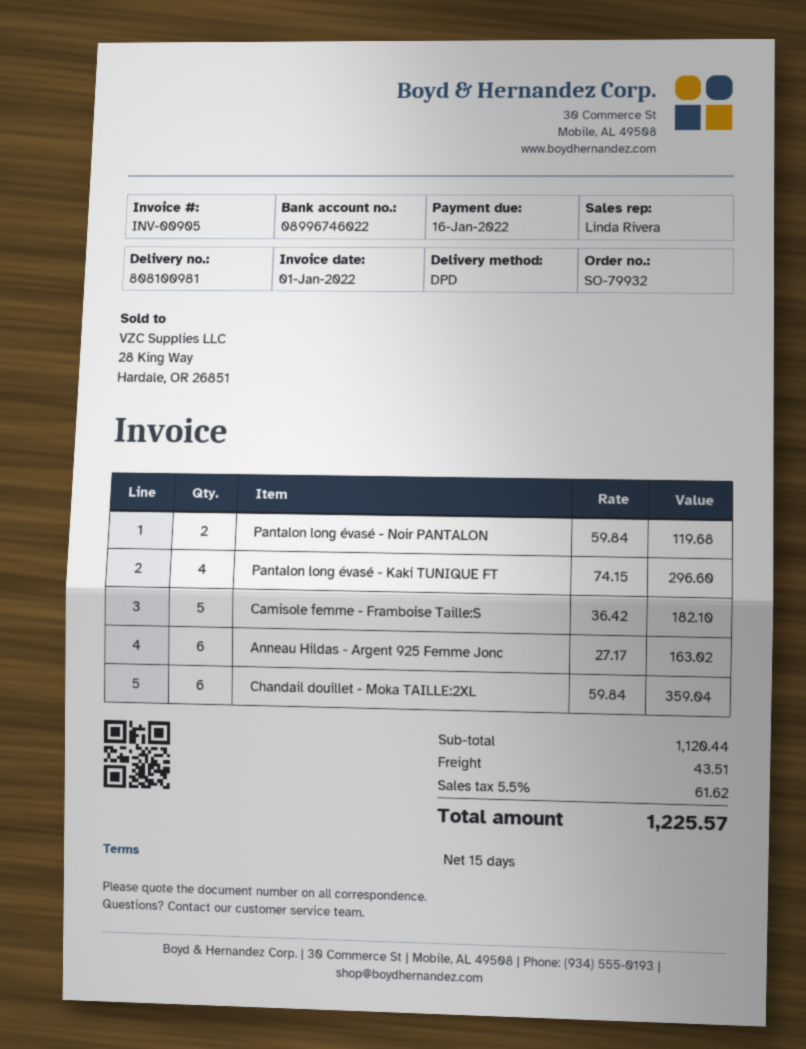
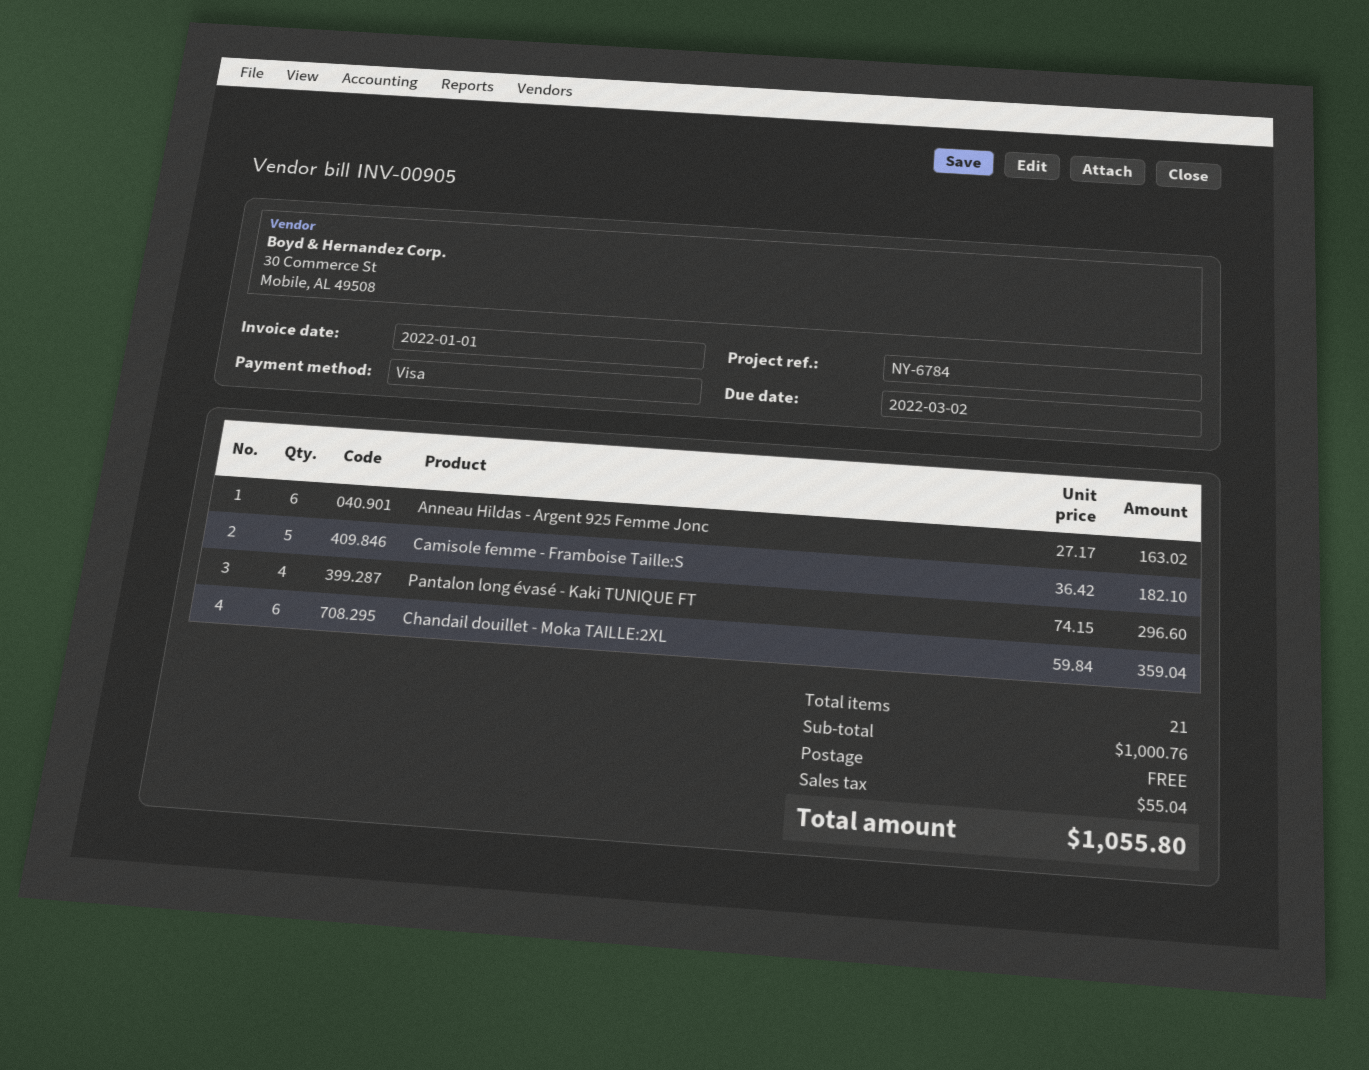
due date: 2022-01-16 -> 2022-03-02
Pantalon long évasé - Noir PANTALON: 2 x 59.84 = 119.68 -> none
subtotal: 1120.44 -> 1000.76
shipping: 43.51 -> 0.00
tax: 61.62 -> 55.04
total: 1225.57 -> 1055.80

